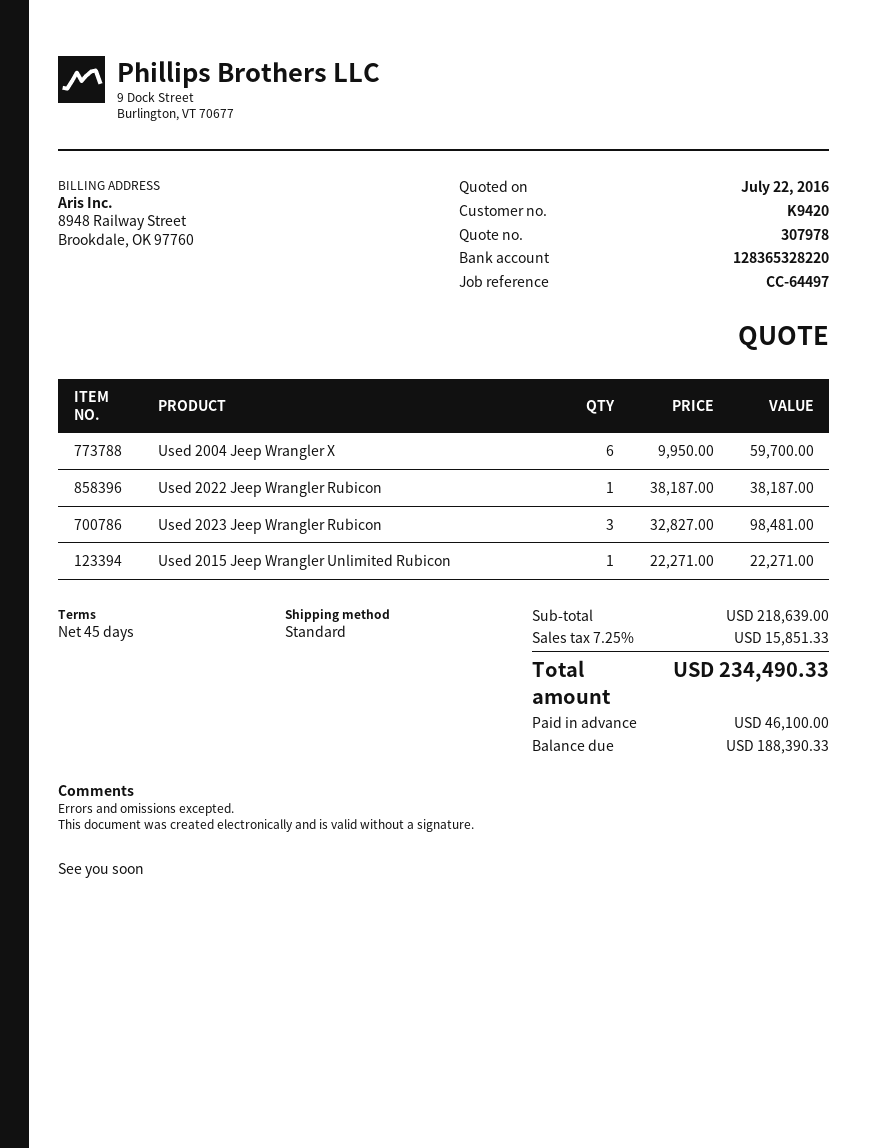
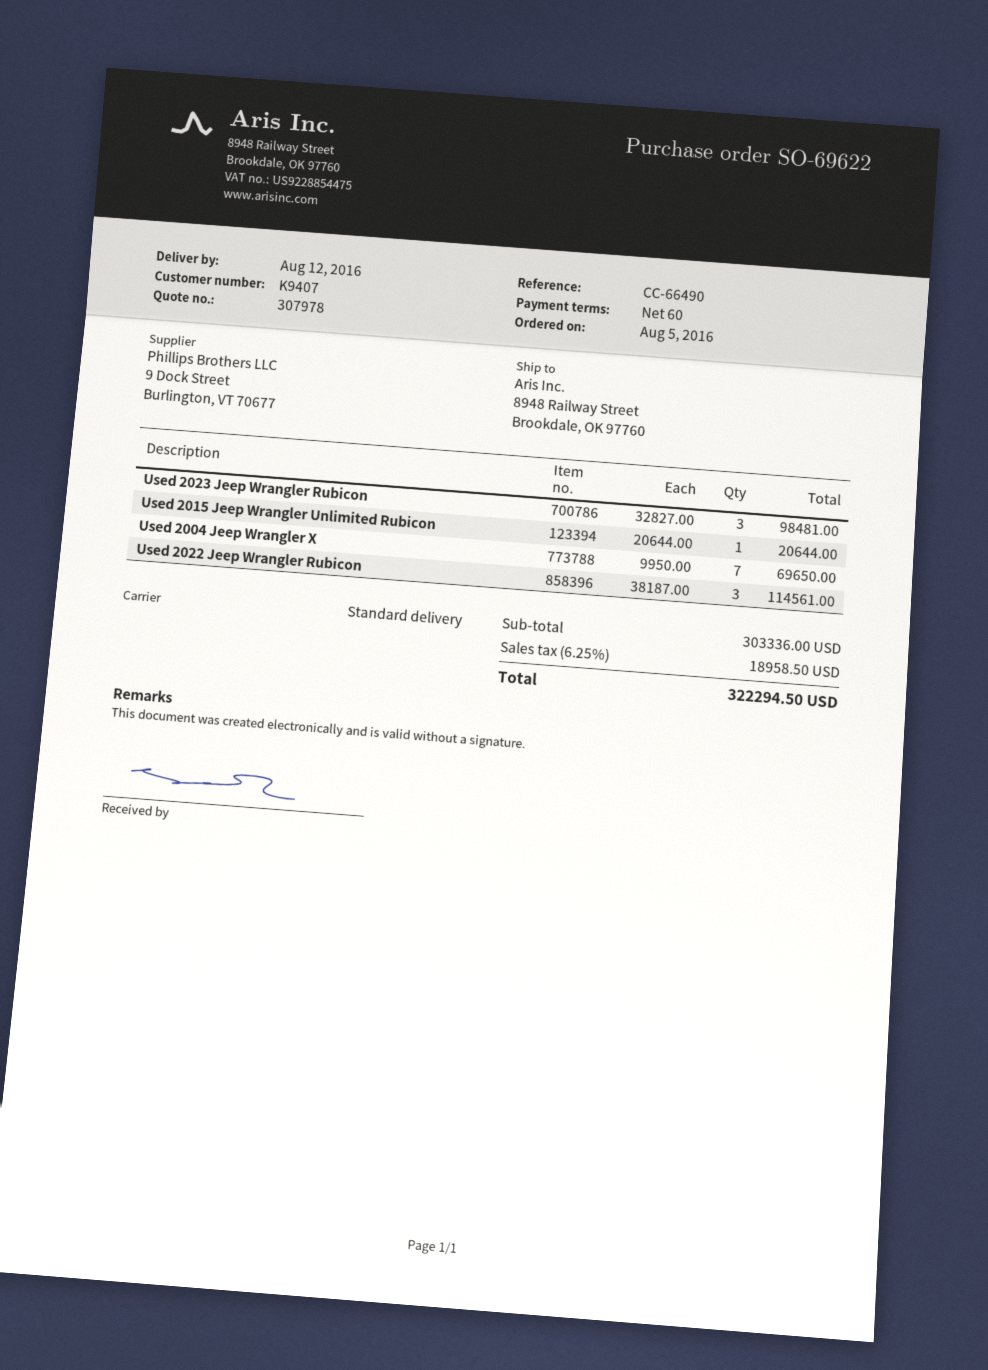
payment terms: 45 days -> 60 days
customer number: K9420 -> K9407
reference: CC-64497 -> CC-66490
Used 2004 Jeep Wrangler X: 6 x 9950.00 = 59700.00 -> 7 x 9950.00 = 69650.00
Used 2022 Jeep Wrangler Rubicon: 1 x 38187.00 = 38187.00 -> 3 x 38187.00 = 114561.00
Used 2015 Jeep Wrangler Unlimited Rubicon: 1 x 22271.00 = 22271.00 -> 1 x 20644.00 = 20644.00
subtotal: 218639.00 -> 303336.00
tax: 7.25% = 15851.33 -> 6.25% = 18958.50
total: 234490.33 -> 322294.50

